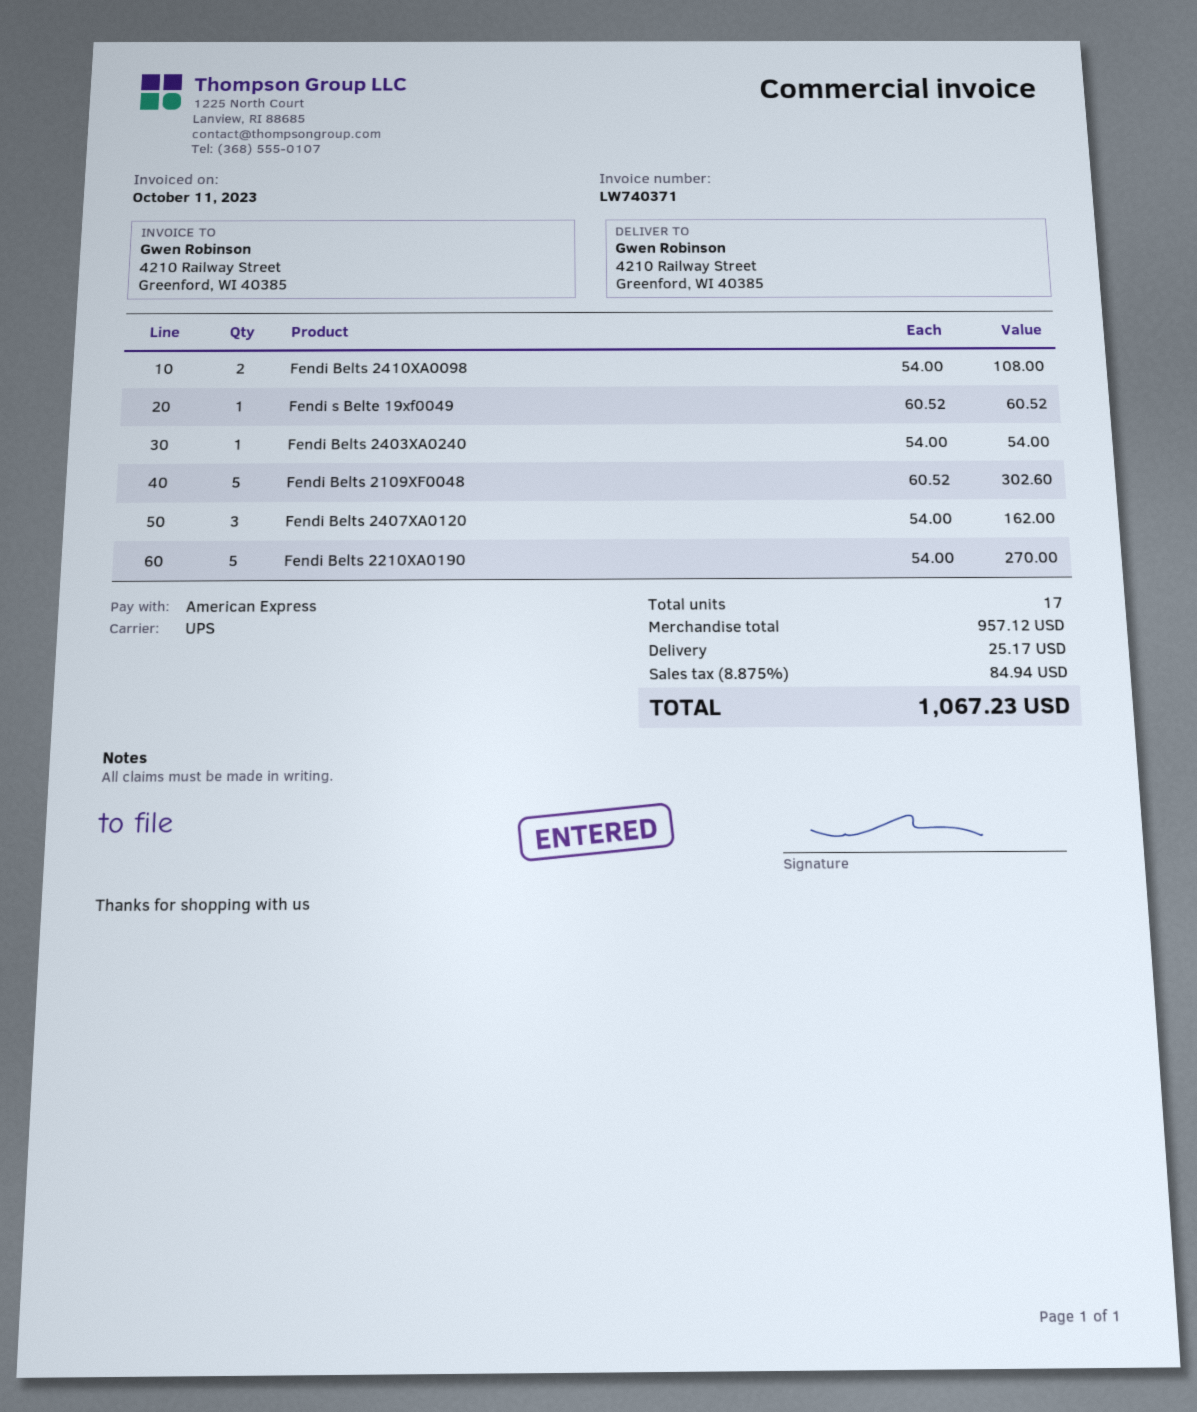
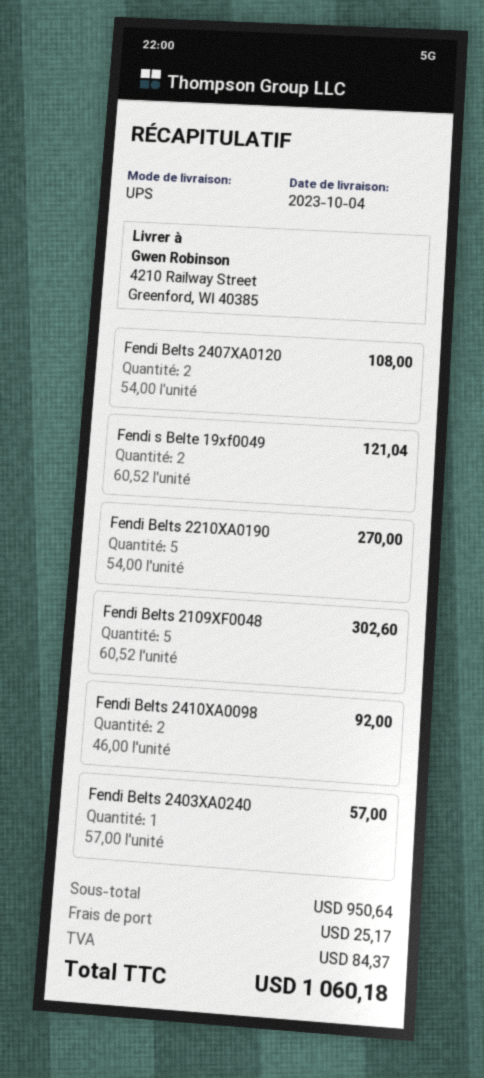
Fendi Belts 2410XA0098: 2 x 54.00 = 108.00 -> 2 x 46.00 = 92.00
Fendi s Belte 19xf0049: 1 x 60.52 = 60.52 -> 2 x 60.52 = 121.04
Fendi Belts 2403XA0240: 1 x 54.00 = 54.00 -> 1 x 57.00 = 57.00
Fendi Belts 2407XA0120: 3 x 54.00 = 162.00 -> 2 x 54.00 = 108.00
subtotal: 957.12 -> 950.64
tax: 84.94 -> 84.37
total: 1067.23 -> 1060.18

